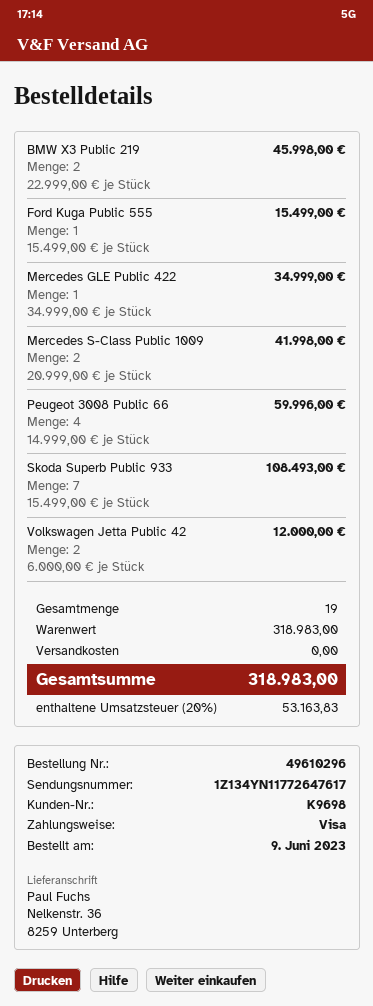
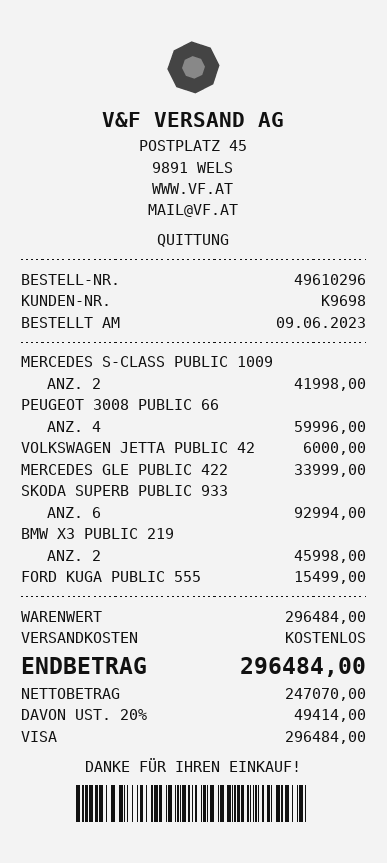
Mercedes GLE Public 422: 1 for 34999.00 -> 1 for 33999.00
Skoda Superb Public 933: 7 for 108493.00 -> 6 for 92994.00
Volkswagen Jetta Public 42: 2 for 12000.00 -> 1 for 6000.00
subtotal: 318983.00 -> 296484.00
tax: 20% = 53163.83 -> 20% = 49414.00
total: 318983.00 -> 296484.00

